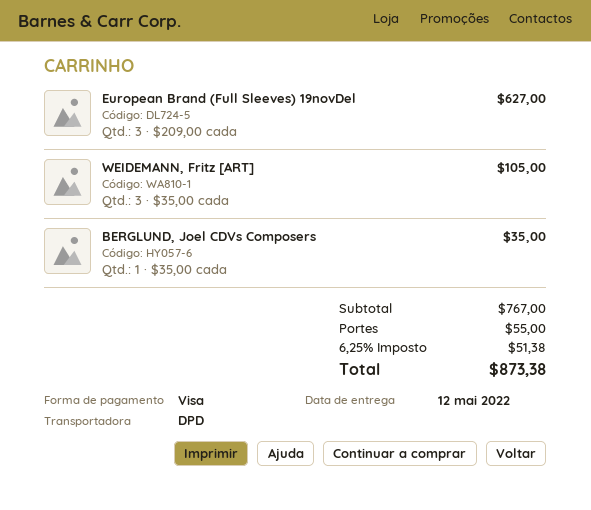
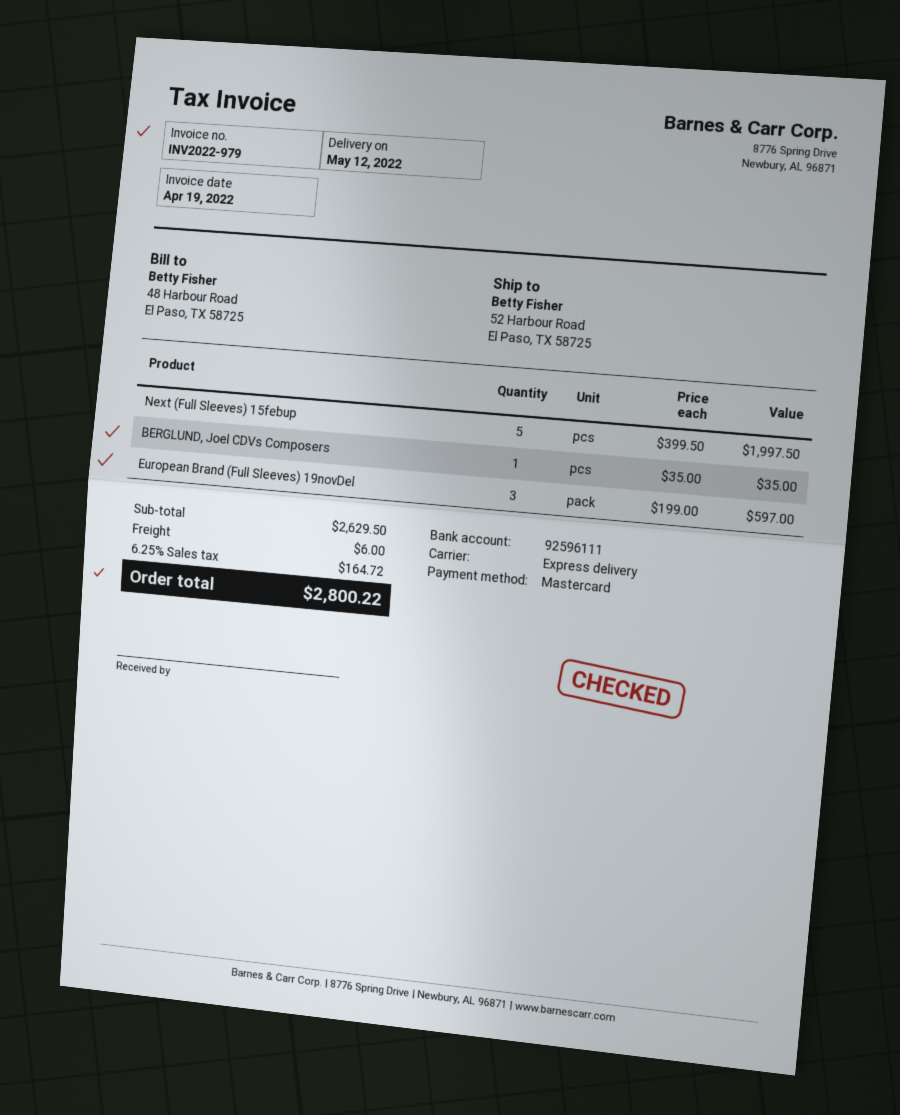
payment method: Visa -> Mastercard
shipping method: DPD -> express
European Brand (Full Sleeves) 19novDel: 3 x 209.00 = 627.00 -> 3 x 199.00 = 597.00
WEIDEMANN, Fritz [ART]: 3 x 35.00 = 105.00 -> none
Next (Full Sleeves) 15febup: none -> 5 x 399.50 = 1997.50
subtotal: 767.00 -> 2629.50
shipping: 55.00 -> 6.00
tax: 6.25% = 51.38 -> 6.25% = 164.72
total: 873.38 -> 2800.22

